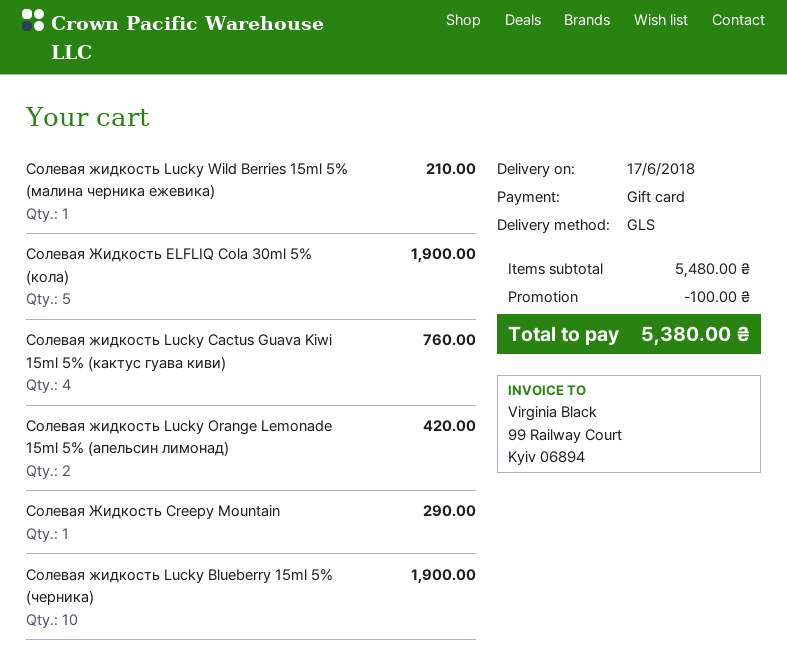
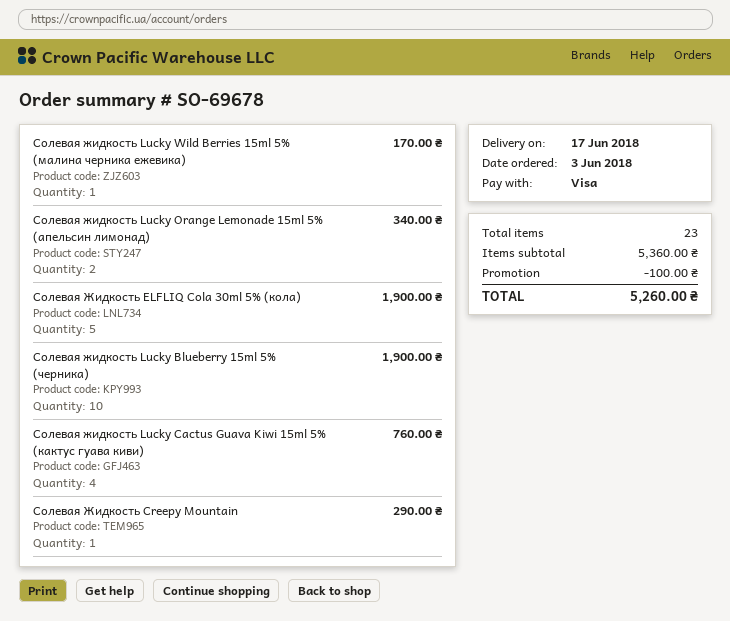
payment method: gift card -> Visa
Солевая жидкость Lucky Wild Berries 15ml 5% (малина черника ежевика): 1 for 210.00 -> 1 for 170.00
Солевая жидкость Lucky Orange Lemonade 15ml 5% (апельсин лимонад): 2 for 420.00 -> 2 for 340.00
subtotal: 5480.00 -> 5360.00
total: 5380.00 -> 5260.00

